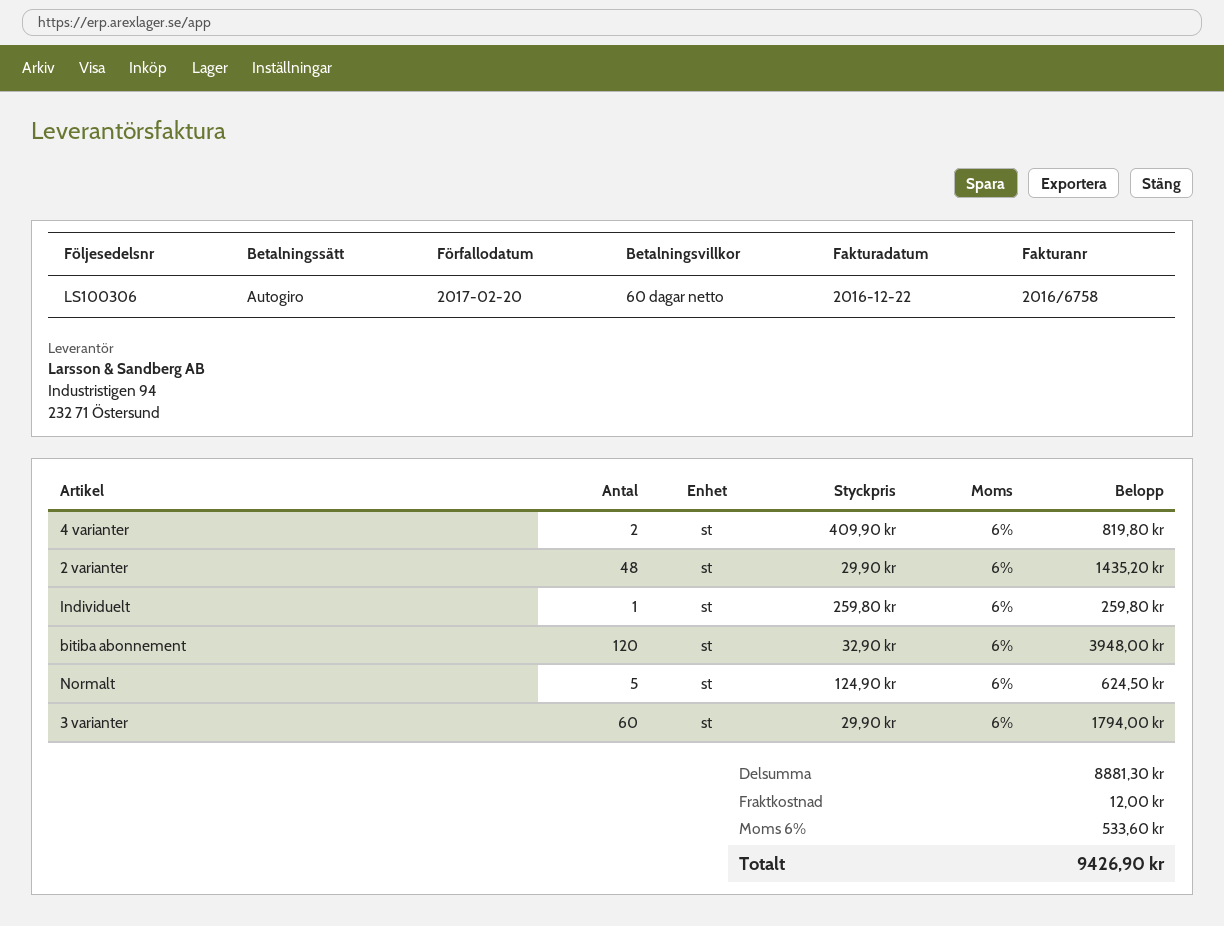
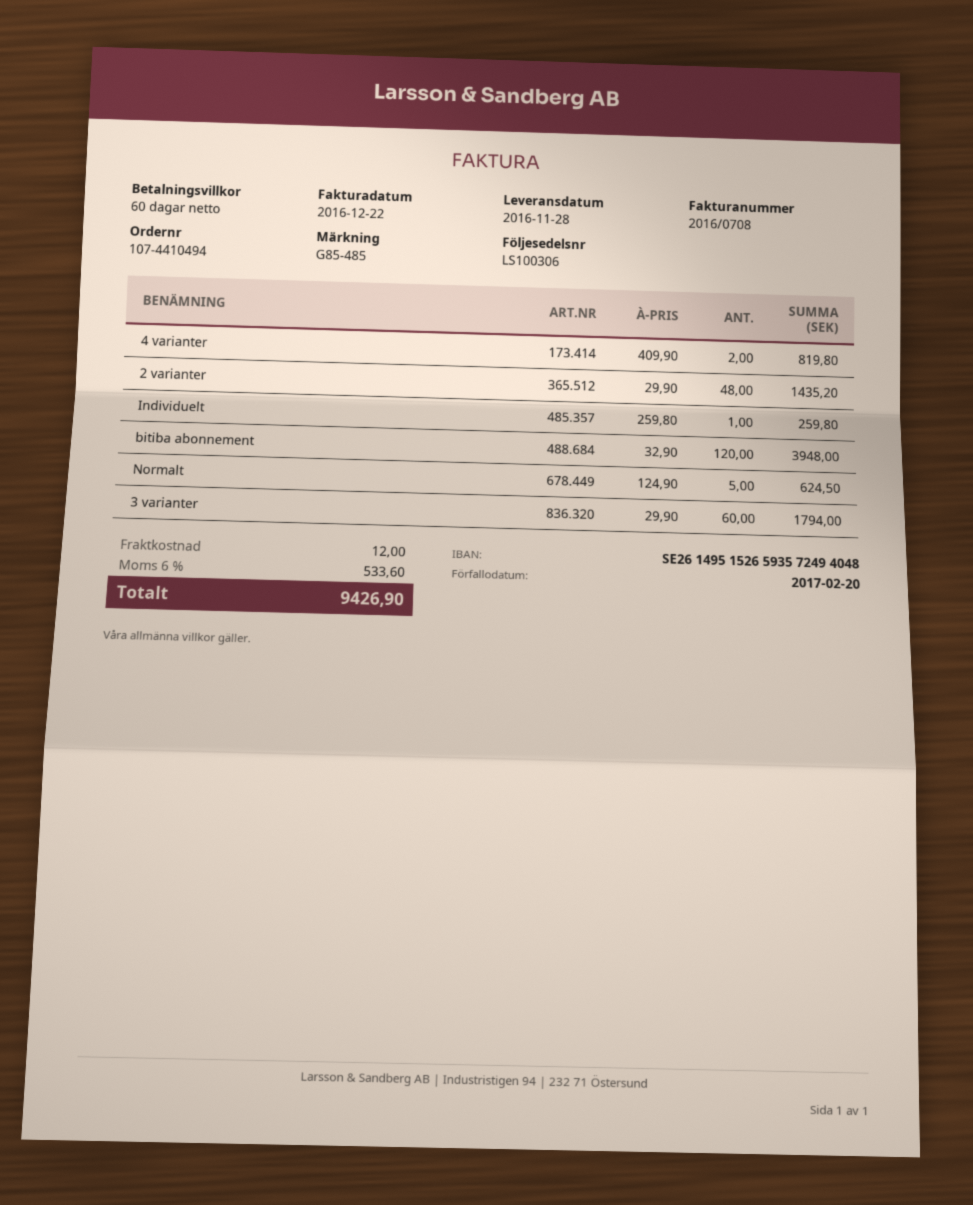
invoice number: 2016/6758 -> 2016/0708

